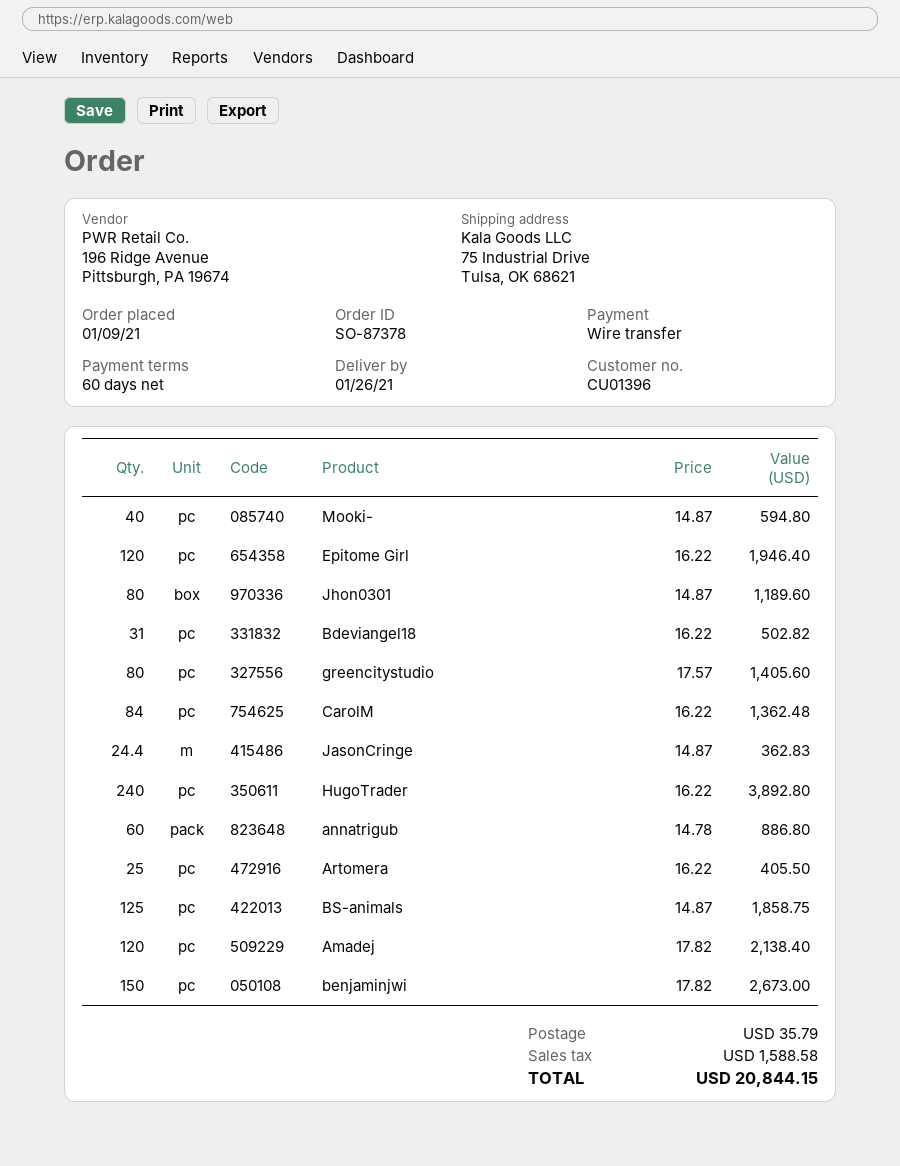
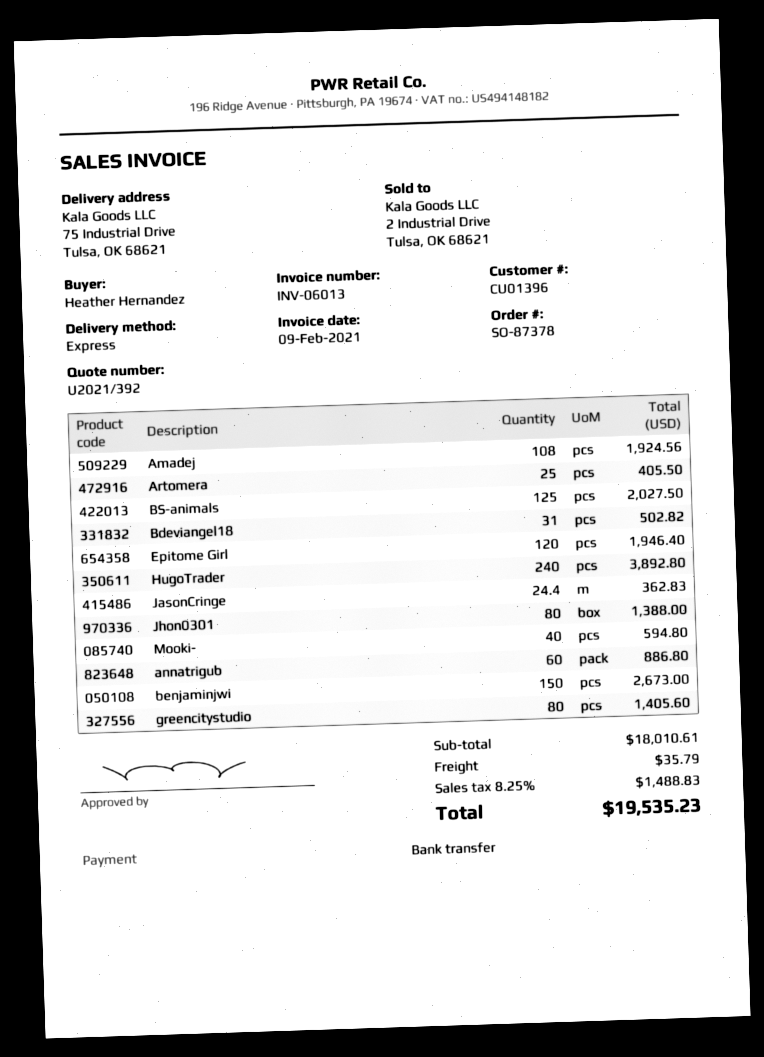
Jhon0301: 80 for 1189.60 -> 80 for 1388.00
CarolM: 84 for 1362.48 -> none
BS-animals: 125 for 1858.75 -> 125 for 2027.50
Amadej: 120 for 2138.40 -> 108 for 1924.56
tax: 1588.58 -> 1488.83
total: 20844.15 -> 19535.23

